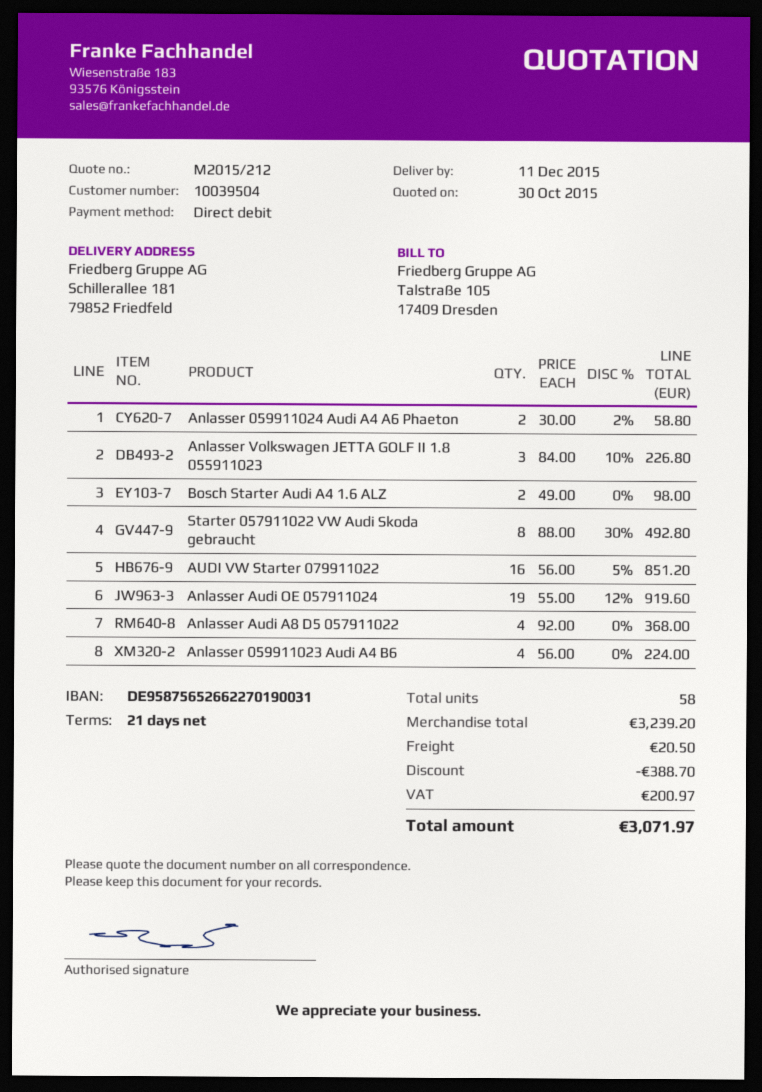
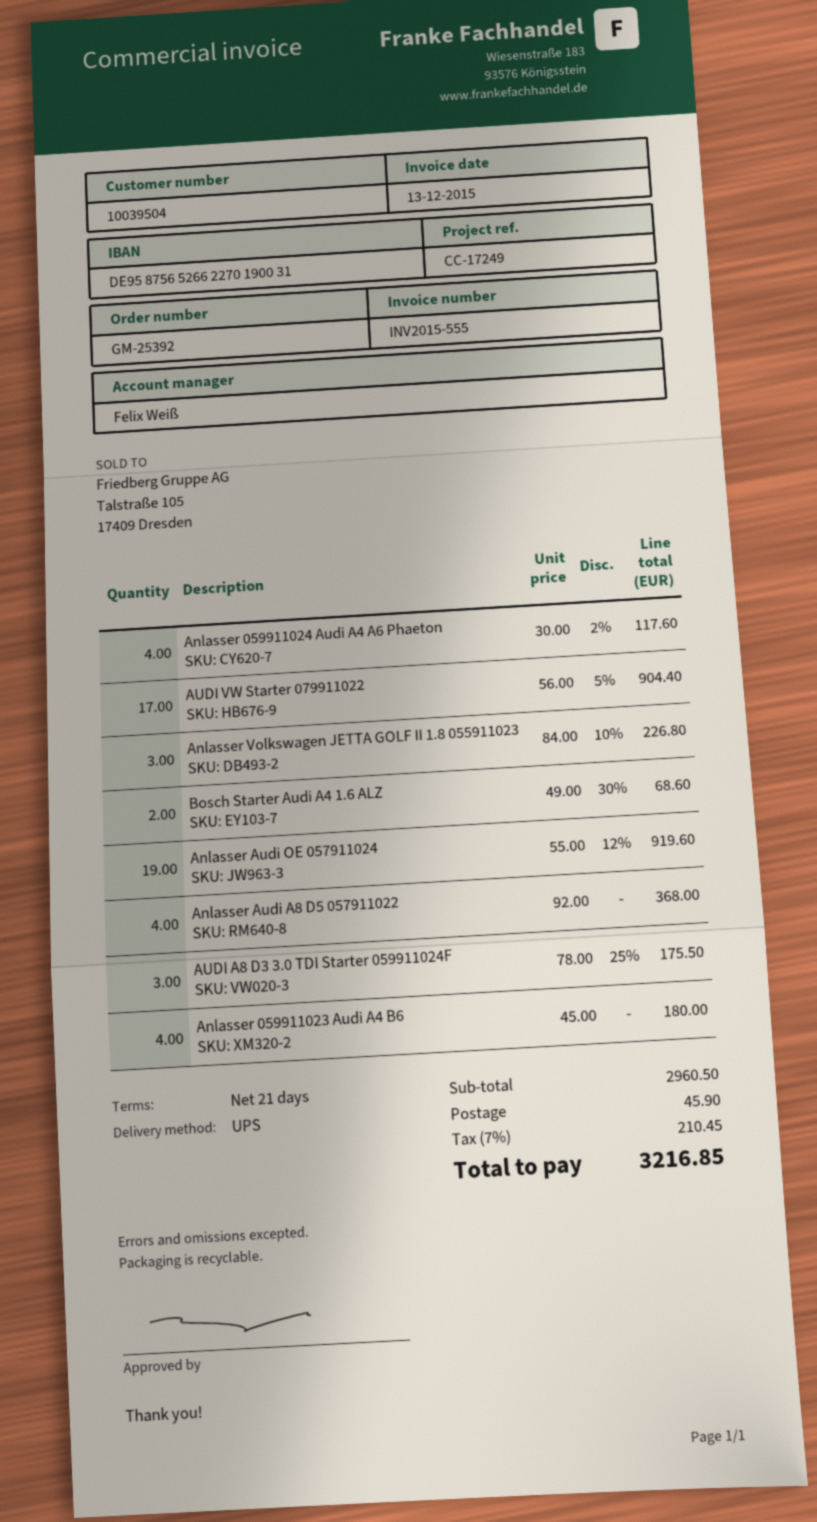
Anlasser 059911024 Audi A4 A6 Phaeton: 2 x 30.00 - 2% = 58.80 -> 4 x 30.00 - 2% = 117.60
Bosch Starter Audi A4 1.6 ALZ: 2 x 49.00 = 98.00 -> 2 x 49.00 - 30% = 68.60
Starter 057911022 VW Audi Skoda gebraucht: 8 x 88.00 - 30% = 492.80 -> none
AUDI VW Starter 079911022: 16 x 56.00 - 5% = 851.20 -> 17 x 56.00 - 5% = 904.40
Anlasser 059911023 Audi A4 B6: 4 x 56.00 = 224.00 -> 4 x 45.00 = 180.00
AUDI A8 D3 3.0 TDI Starter 059911024F: none -> 3 x 78.00 - 25% = 175.50
subtotal: 3239.20 -> 2960.50
discount: 388.70 -> none
shipping: 20.50 -> 45.90
tax: 200.97 -> 210.45
total: 3071.97 -> 3216.85

